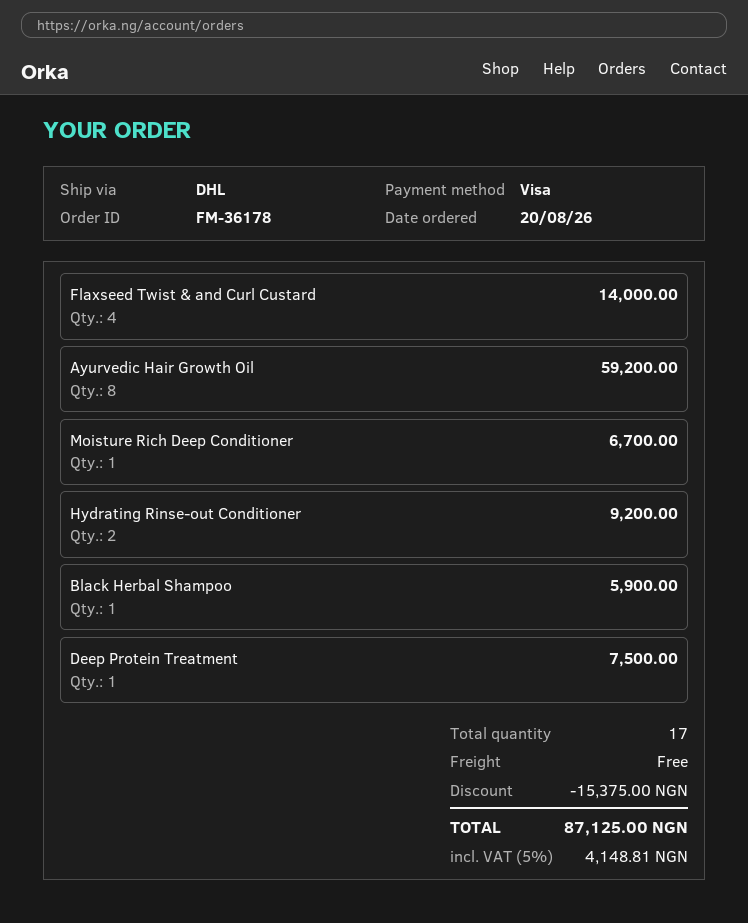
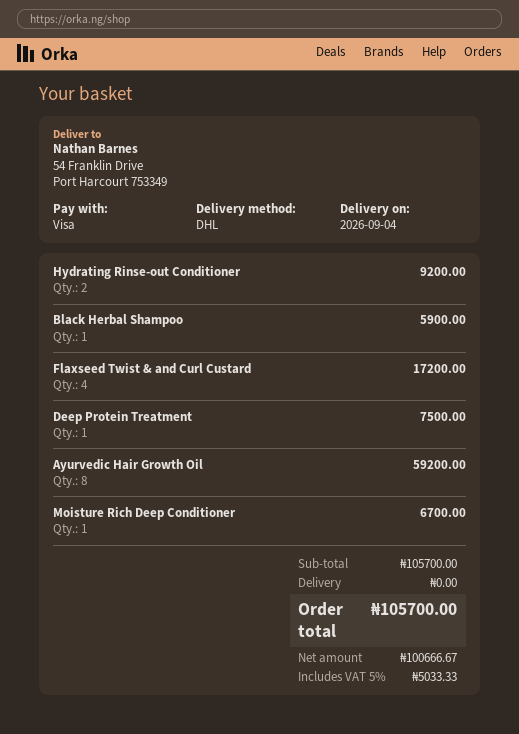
Flaxseed Twist & and Curl Custard: 4 for 14000.00 -> 4 for 17200.00
discount: 15375.00 -> none
tax: 5% = 4148.81 -> 5% = 5033.33
total: 87125.00 -> 105700.00

